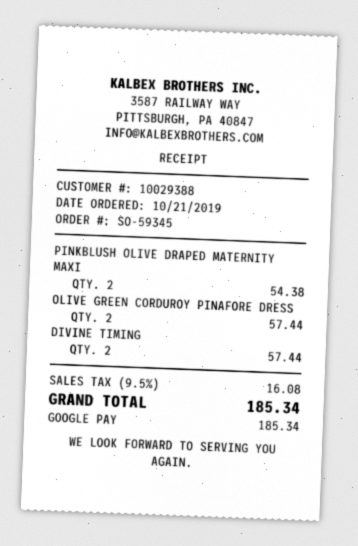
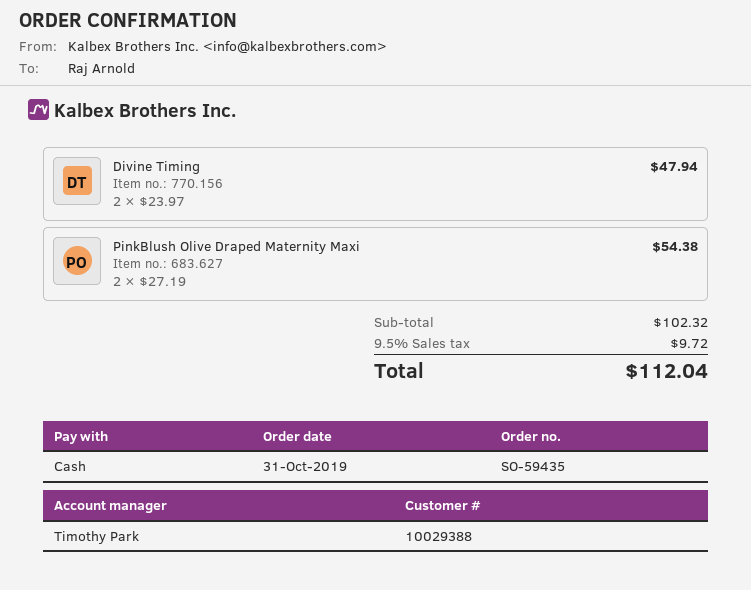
order number: SO-59345 -> SO-59435
order date: 2019-10-21 -> 2019-10-31
payment method: Google Pay -> cash
OLIVE GREEN CORDUROY PINAFORE DRESS: 2 for 57.44 -> none
DIVINE TIMING: 2 for 57.44 -> 2 for 47.94
tax: 9.5% = 16.08 -> 9.5% = 9.72
total: 185.34 -> 112.04

